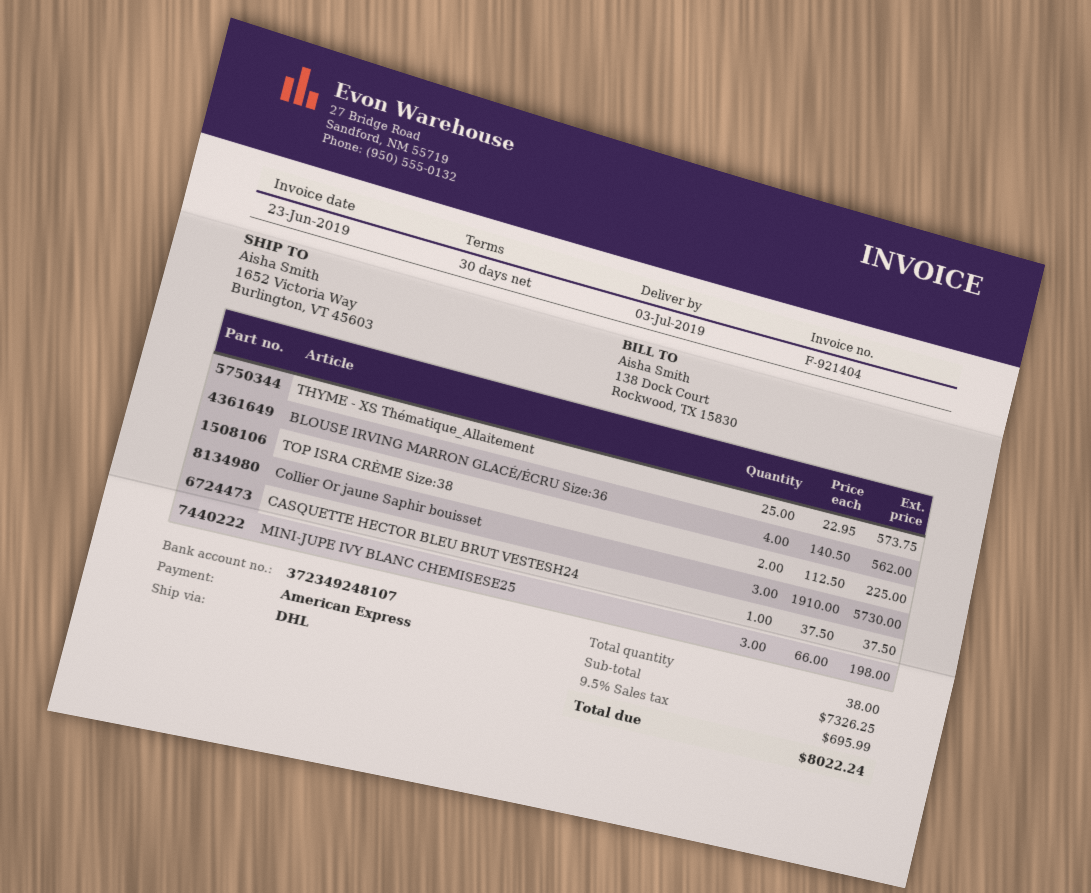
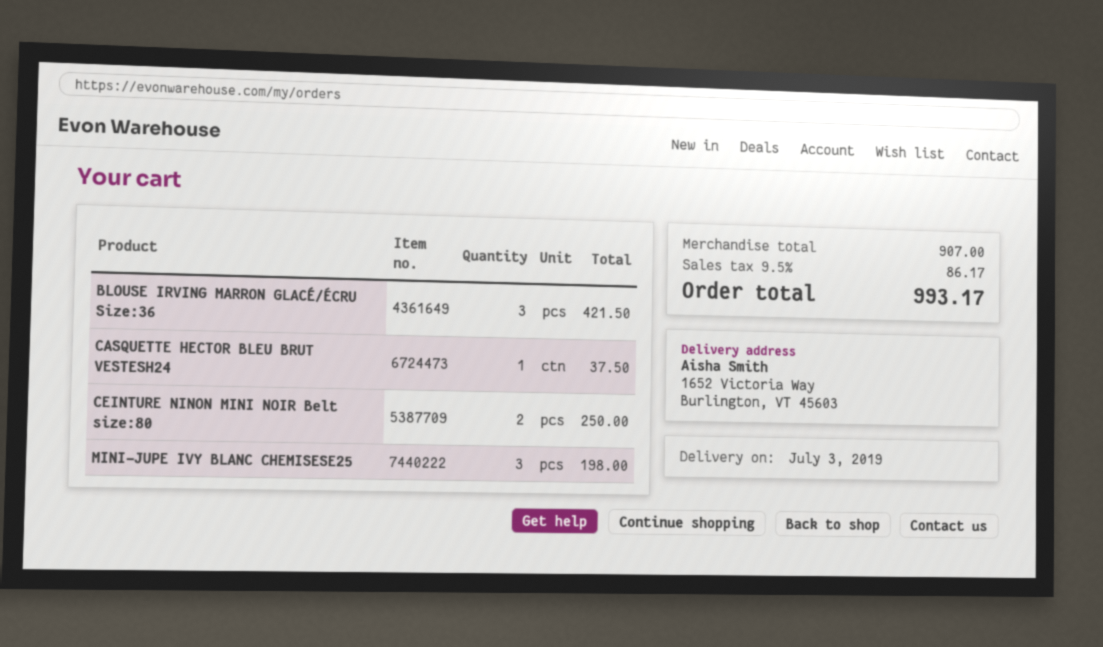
THYME - XS Thématique_Allaitement: 25 for 573.75 -> none
BLOUSE IRVING MARRON GLACÉ/ÉCRU Size:36: 4 for 562.00 -> 3 for 421.50
TOP ISRA CRÈME Size:38: 2 for 225.00 -> none
Collier Or jaune Saphir bouisset: 3 for 5730.00 -> none
CEINTURE NINON MINI NOIR Belt size:80: none -> 2 for 250.00
subtotal: 7326.25 -> 907.00
tax: 9.5% = 695.99 -> 9.5% = 86.17
total: 8022.24 -> 993.17

